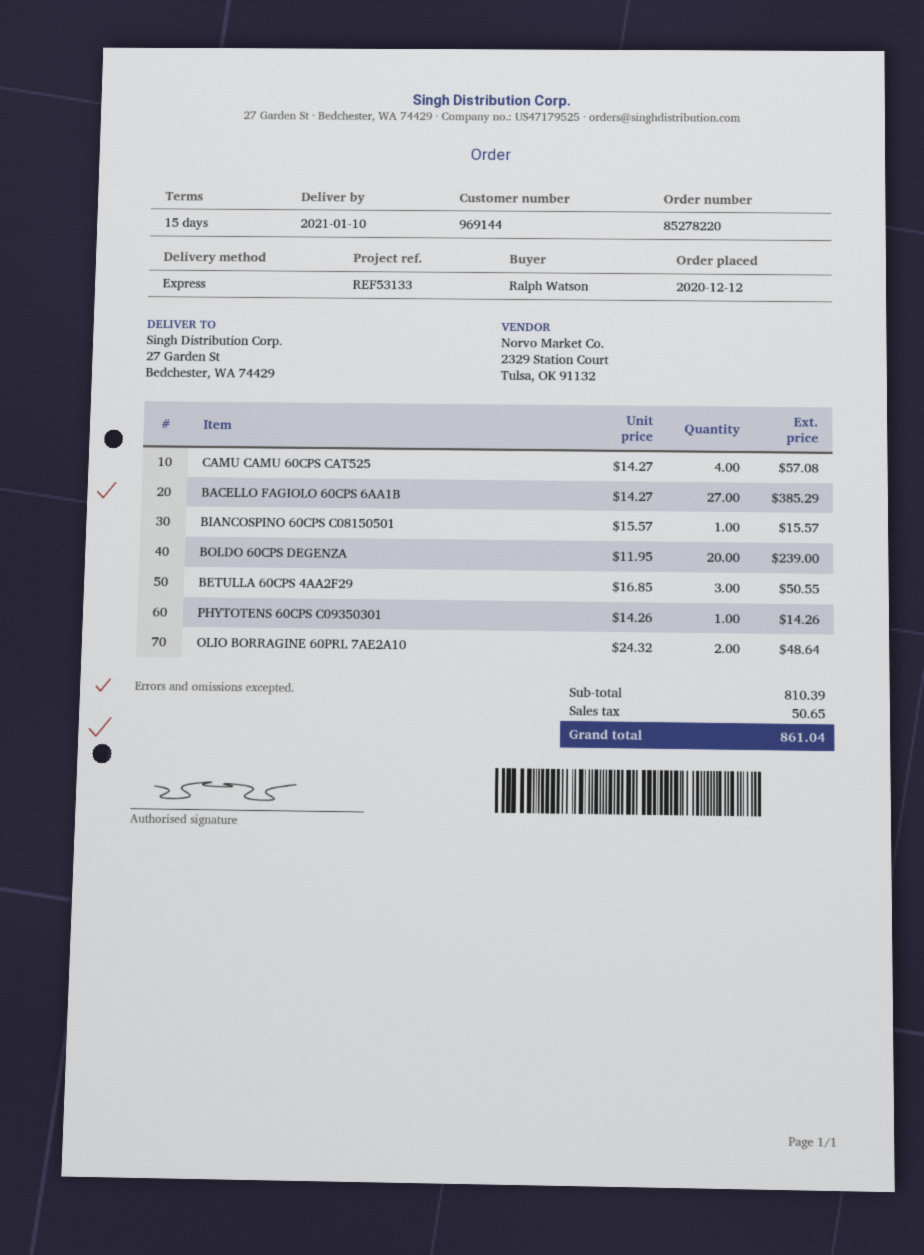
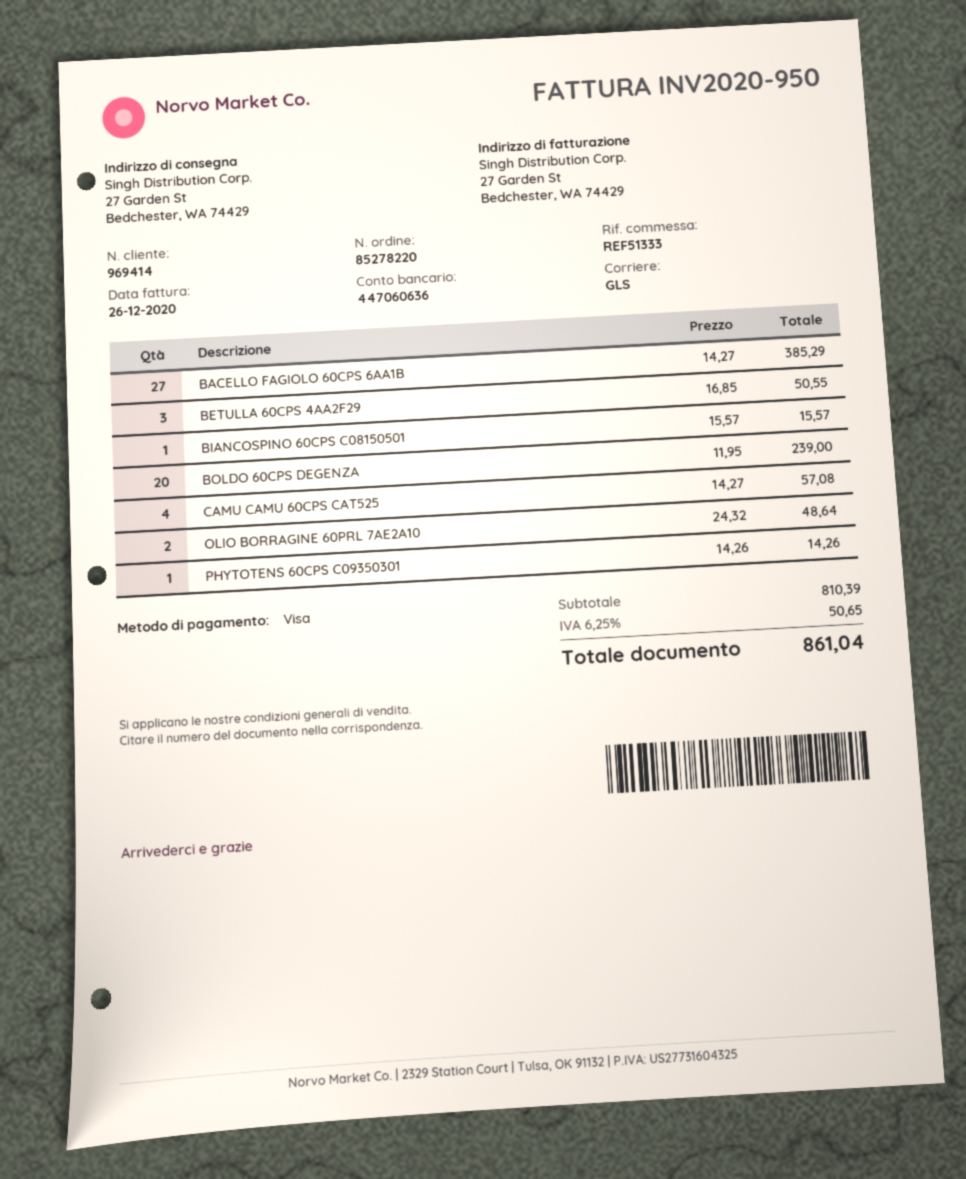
customer number: 969144 -> 969414
reference: REF53133 -> REF51333
shipping method: express -> GLS

